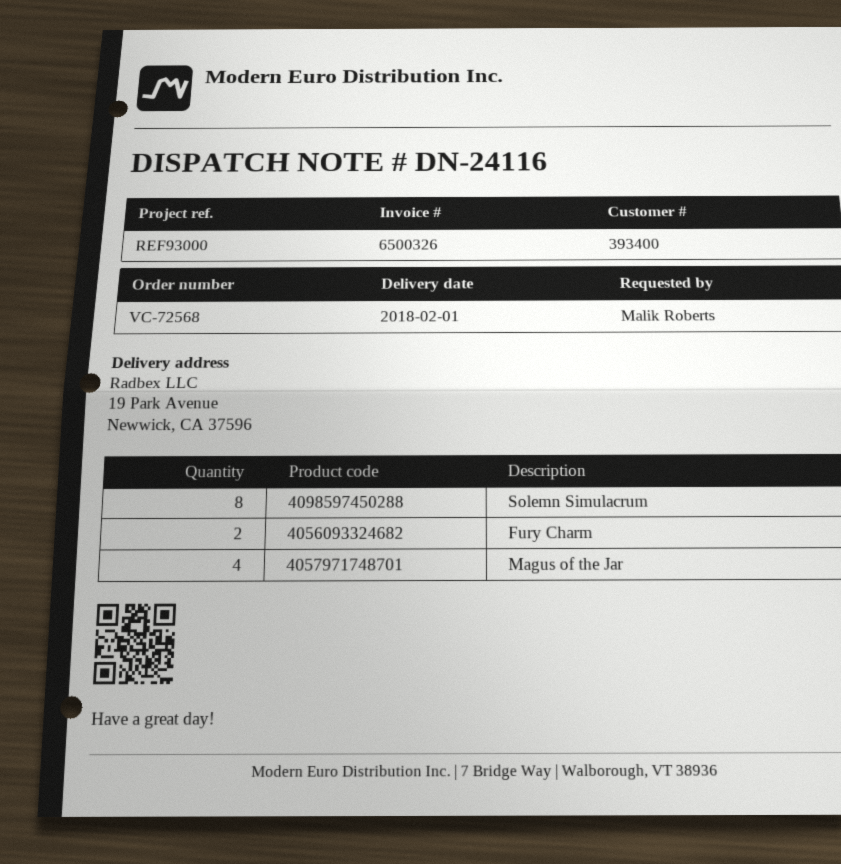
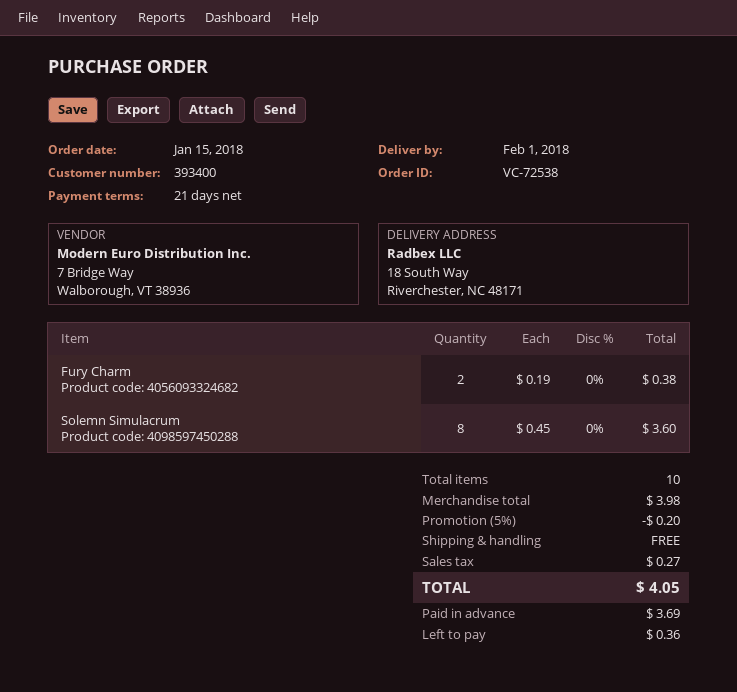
order number: VC-72568 -> VC-72538
ship to: 19 Park Avenue, Newwick, CA 37596 -> 18 South Way, Riverchester, NC 48171
Magus of the Jar: 4 -> none

